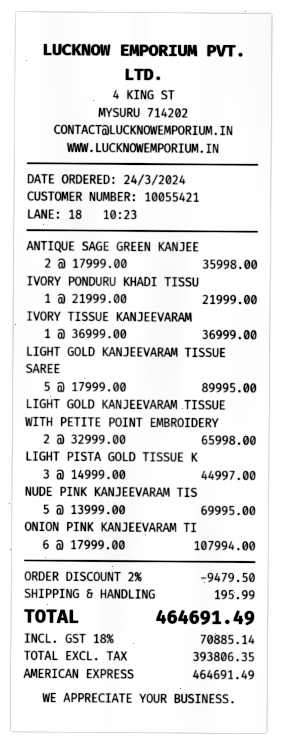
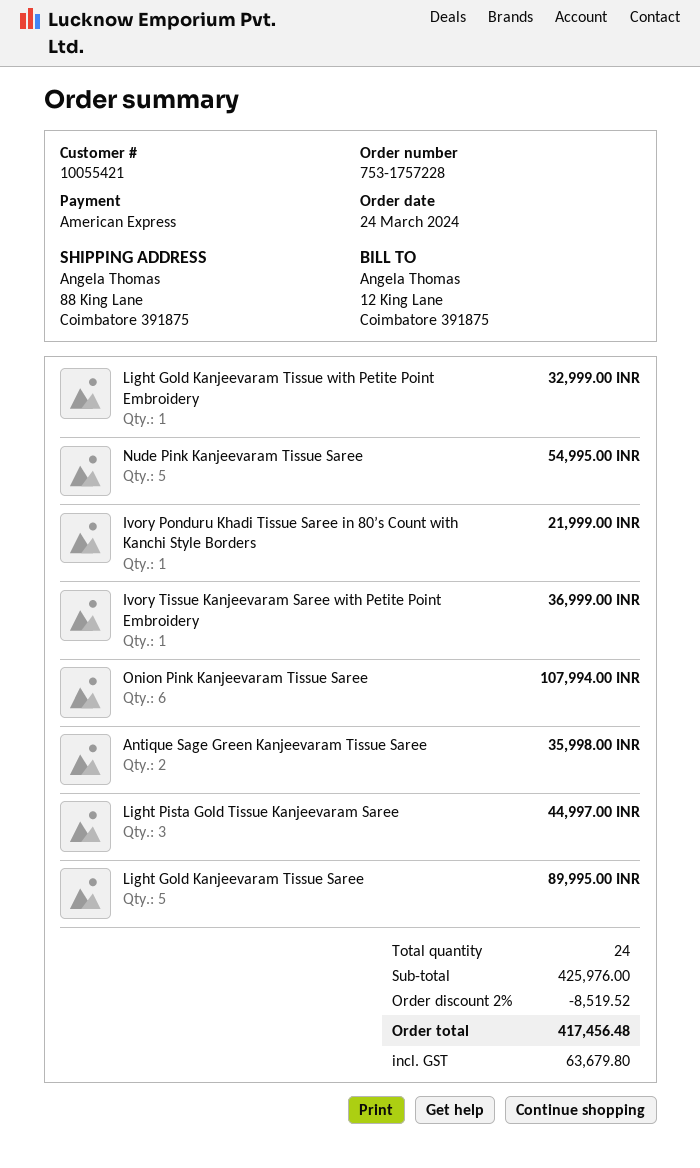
LIGHT GOLD KANJEEVARAM TISSUE WITH PETITE POINT EMBROIDERY: 2 for 65998.00 -> 1 for 32999.00
NUDE PINK KANJEEVARAM TIS: 5 for 69995.00 -> 5 for 54995.00
discount: 2% = 9479.50 -> 2% = 8519.52
shipping: 195.99 -> none
tax: 70885.14 -> 63679.80
total: 464691.49 -> 417456.48

